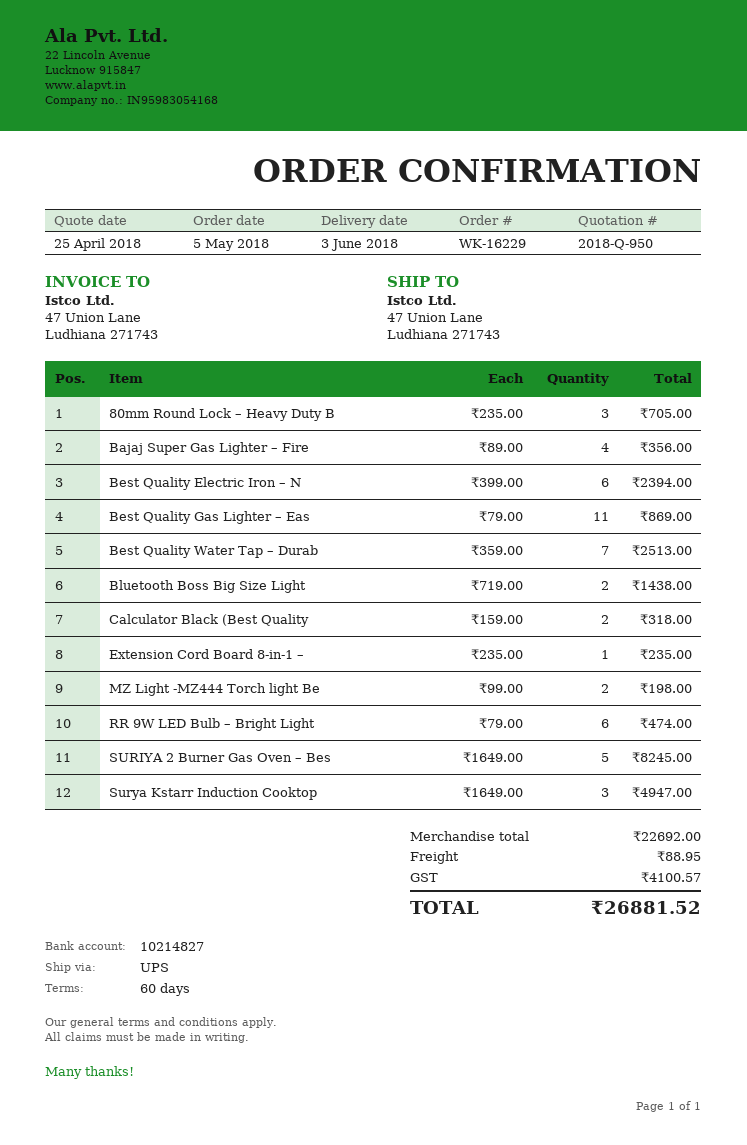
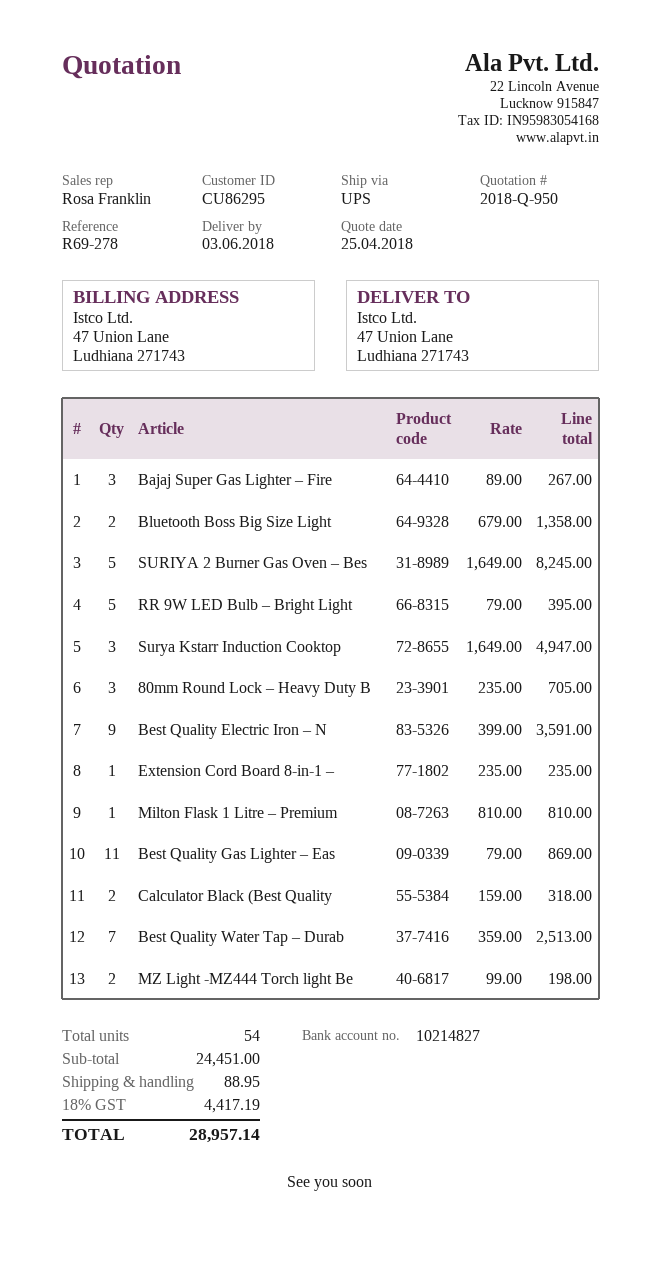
Bajaj Super Gas Lighter – Fire: 4 x 89.00 = 356.00 -> 3 x 89.00 = 267.00
Best Quality Electric Iron – N: 6 x 399.00 = 2394.00 -> 9 x 399.00 = 3591.00
Bluetooth Boss Big Size Light: 2 x 719.00 = 1438.00 -> 2 x 679.00 = 1358.00
RR 9W LED Bulb – Bright Light: 6 x 79.00 = 474.00 -> 5 x 79.00 = 395.00
Milton Flask 1 Litre – Premium: none -> 1 x 810.00 = 810.00
subtotal: 22692.00 -> 24451.00
tax: 4100.57 -> 4417.19
total: 26881.52 -> 28957.14

